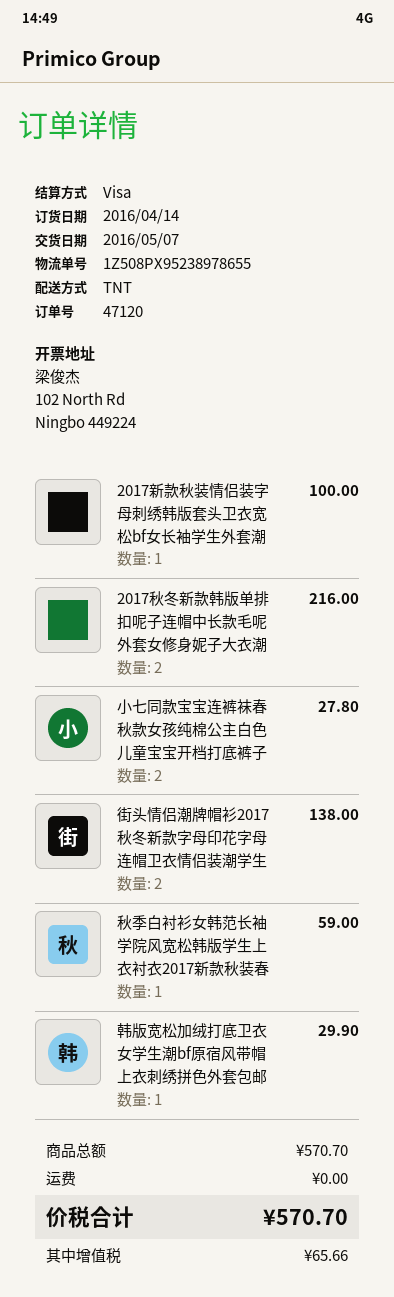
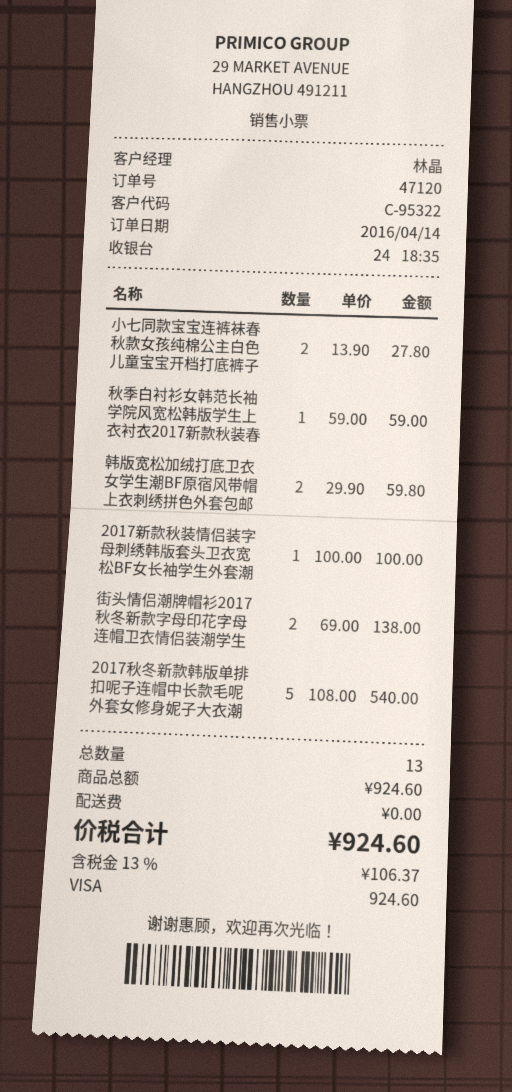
2017秋冬新款韩版单排扣呢子连帽中长款毛呢外套女修身妮子大衣潮: 2 for 216.00 -> 5 for 540.00
韩版宽松加绒打底卫衣女学生潮bf原宿风带帽上衣刺绣拼色外套包邮: 1 for 29.90 -> 2 for 59.80
subtotal: 570.70 -> 924.60
tax: 65.66 -> 106.37
total: 570.70 -> 924.60

